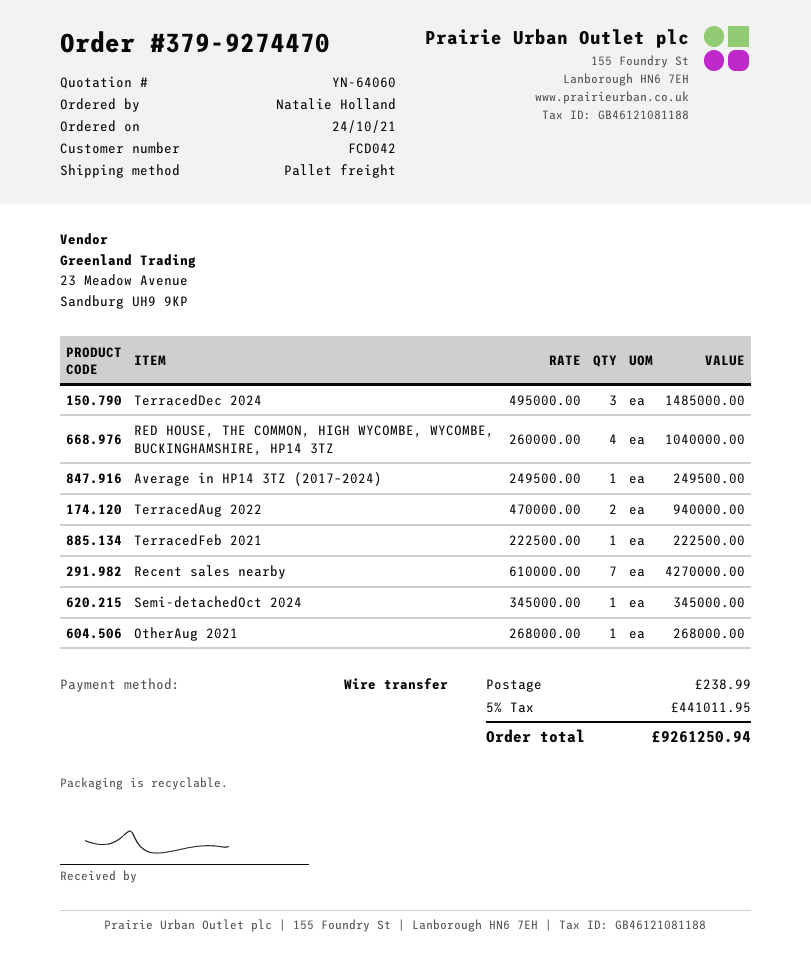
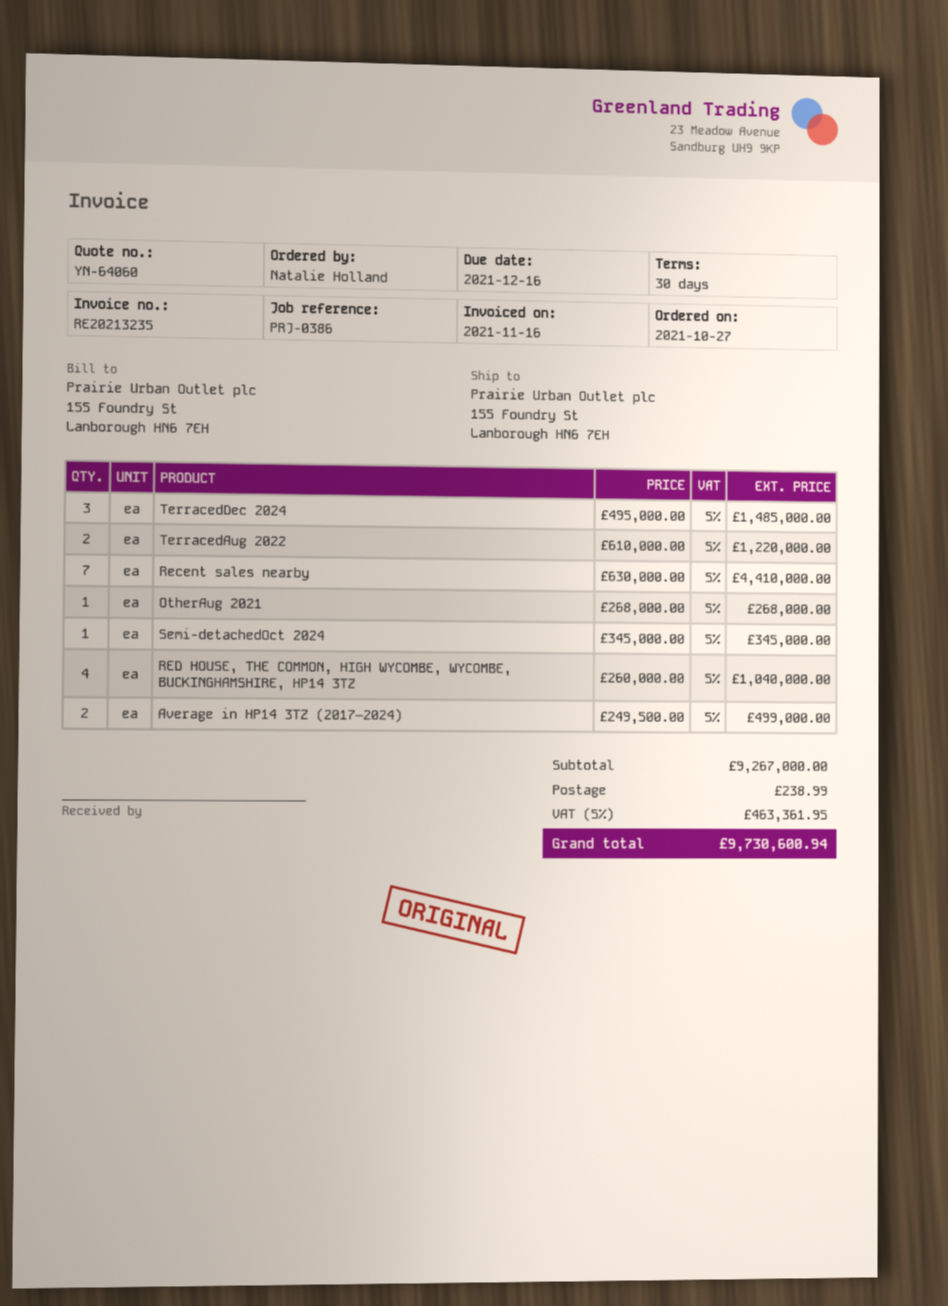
order date: 2021-10-24 -> 2021-10-27
Average in HP14 3TZ (2017–2024): 1 x 249500.00 = 249500.00 -> 2 x 249500.00 = 499000.00
TerracedAug 2022: 2 x 470000.00 = 940000.00 -> 2 x 610000.00 = 1220000.00
TerracedFeb 2021: 1 x 222500.00 = 222500.00 -> none
Recent sales nearby: 7 x 610000.00 = 4270000.00 -> 7 x 630000.00 = 4410000.00
tax: 5% = 441011.95 -> 5% = 463361.95
total: 9261250.94 -> 9730600.94

